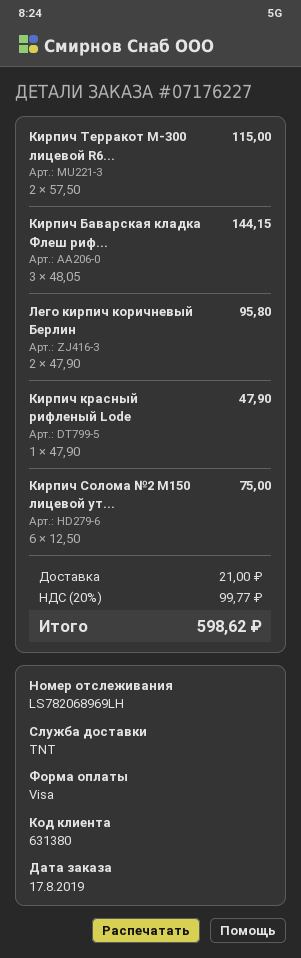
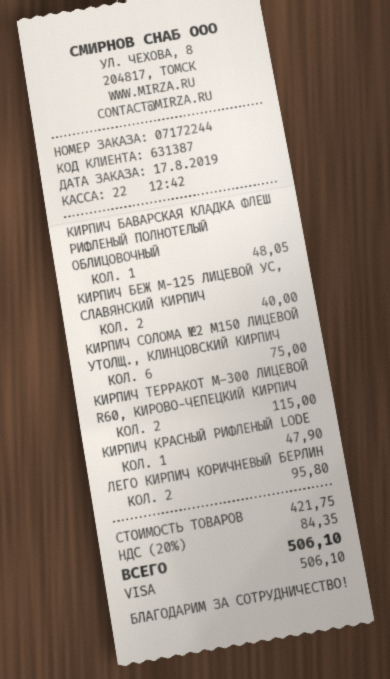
order number: 07176227 -> 07172244
customer number: 631380 -> 631387
Кирпич Баварская кладка Флеш риф...: 3 for 144.15 -> 1 for 48.05
КИРПИЧ БЕЖ М-125 ЛИЦЕВОЙ УС, СЛАВЯНСКИЙ КИРПИЧ: none -> 2 for 40.00
shipping: 21.00 -> none
tax: 20% = 99.77 -> 20% = 84.35
total: 598.62 -> 506.10

